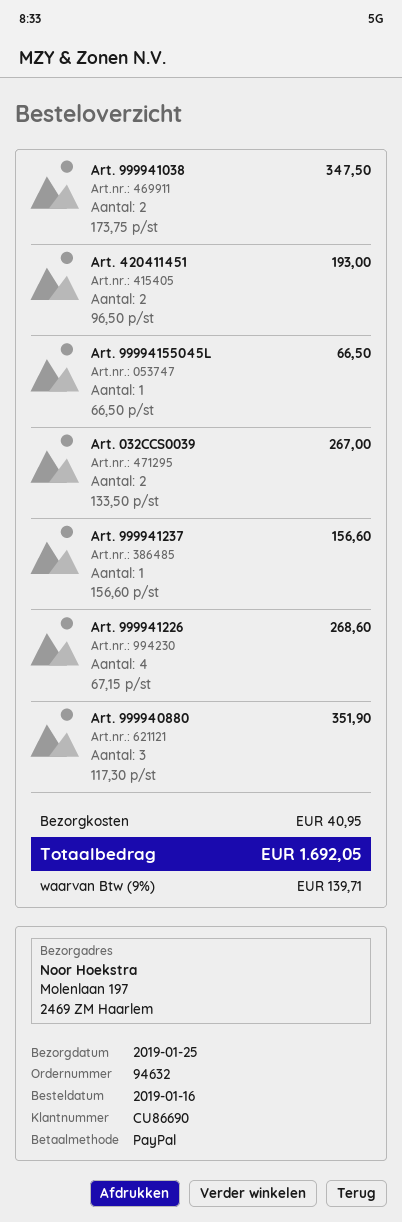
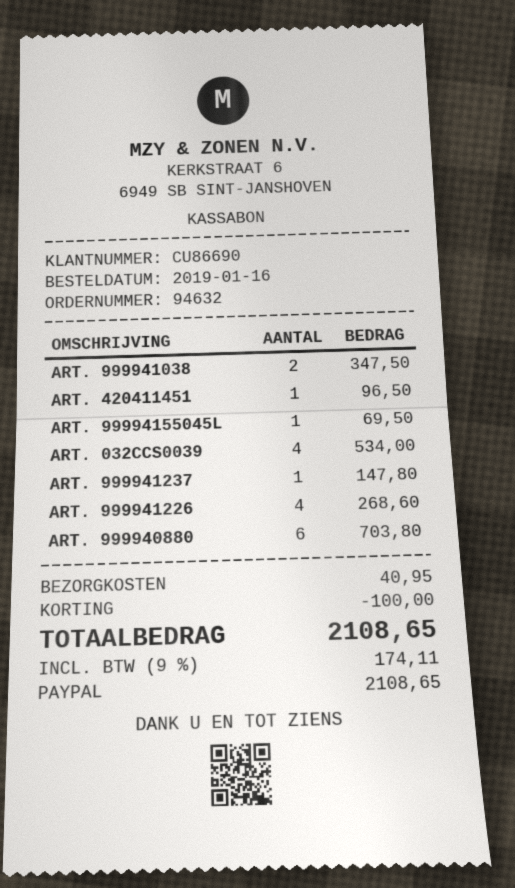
Art. 420411451: 2 for 193.00 -> 1 for 96.50
Art. 99994155045L: 1 for 66.50 -> 1 for 69.50
Art. 032CCS0039: 2 for 267.00 -> 4 for 534.00
Art. 999941237: 1 for 156.60 -> 1 for 147.80
Art. 999940880: 3 for 351.90 -> 6 for 703.80
discount: none -> 100.00
tax: 9% = 139.71 -> 9% = 174.11
total: 1692.05 -> 2108.65

